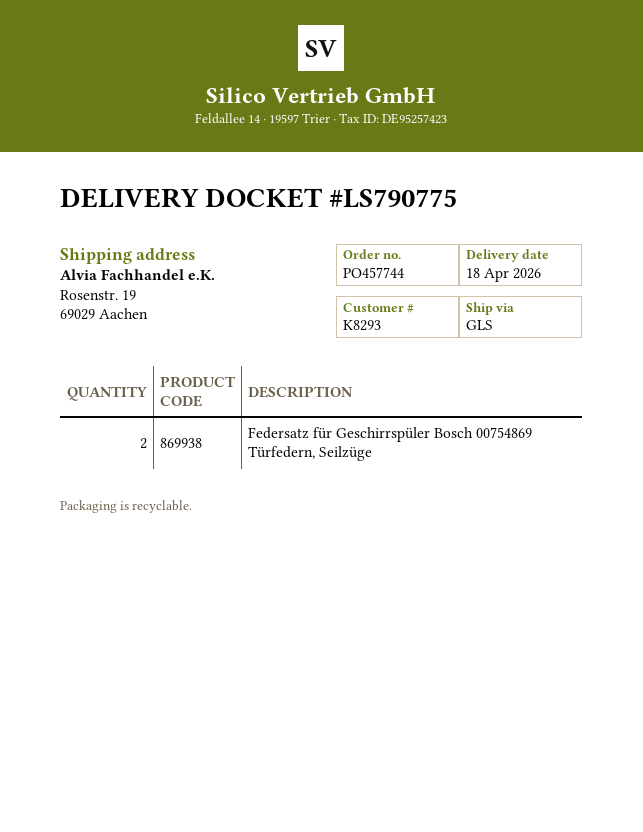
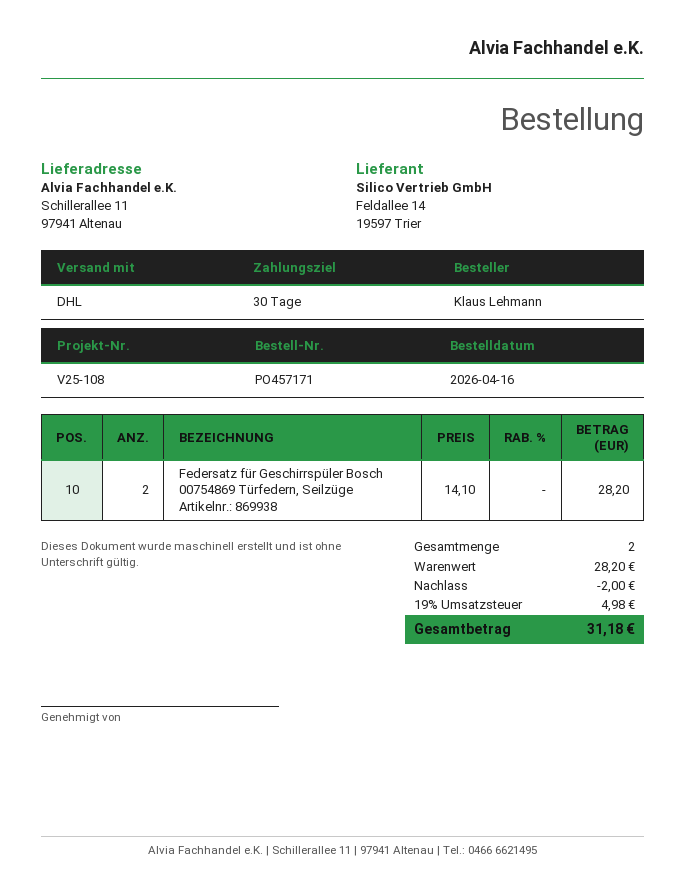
order number: PO457744 -> PO457171
shipping method: GLS -> DHL
ship to: Rosenstr. 19, 69029 Aachen -> Schillerallee 11, 97941 Altenau

